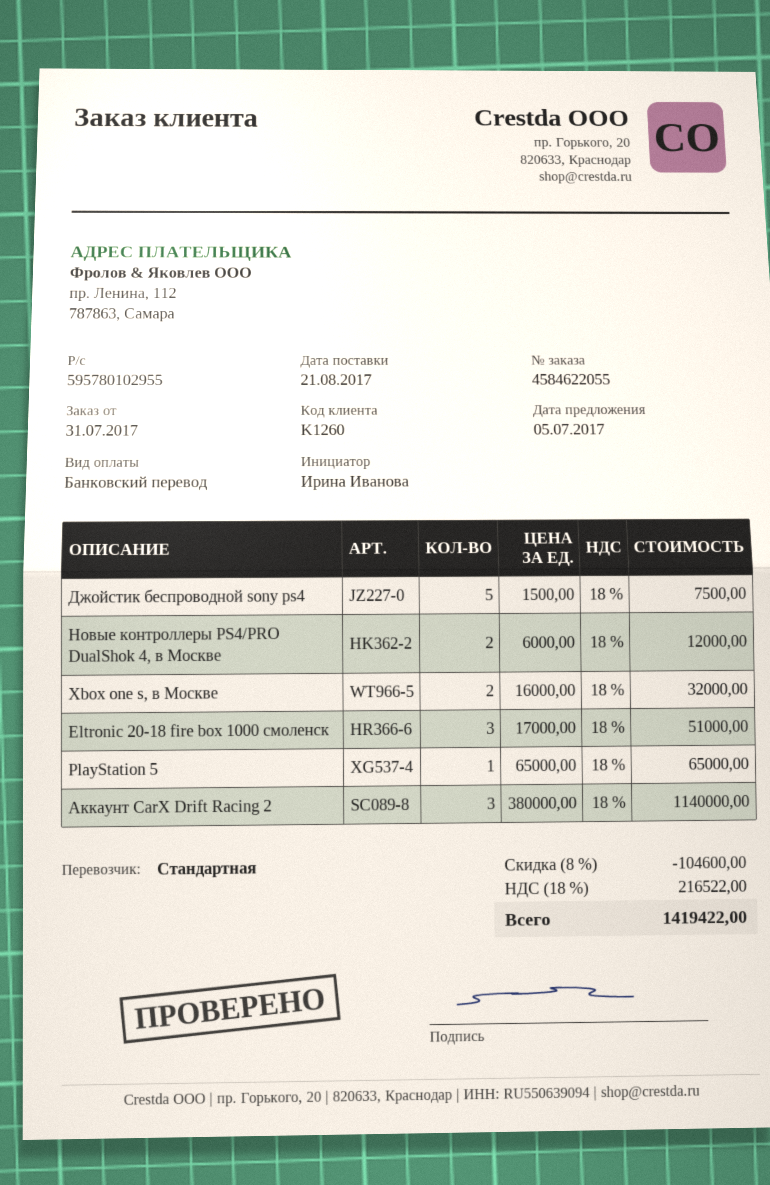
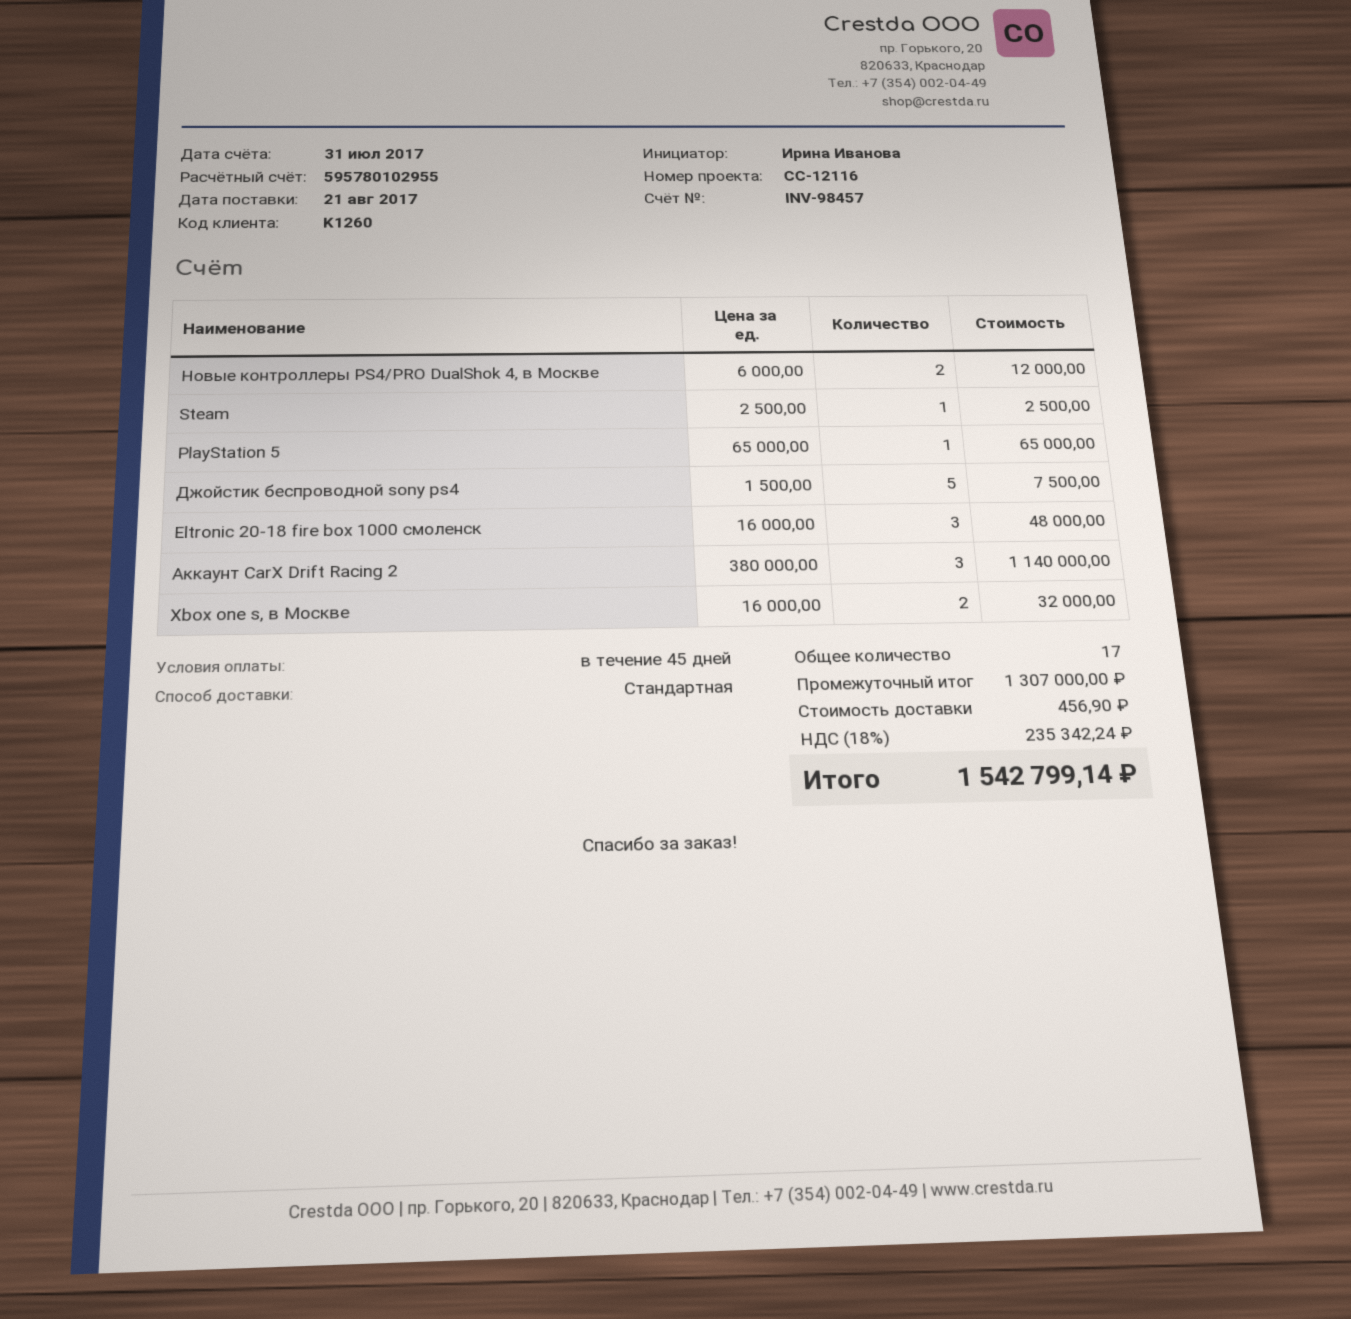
Eltronic 20-18 fire box 1000 смоленск: 3 x 17000.00 = 51000.00 -> 3 x 16000.00 = 48000.00
Steam: none -> 1 x 2500.00 = 2500.00
discount: 8% = 104600.00 -> none
shipping: none -> 456.90
tax: 18% = 216522.00 -> 18% = 235342.24
total: 1419422.00 -> 1542799.14

